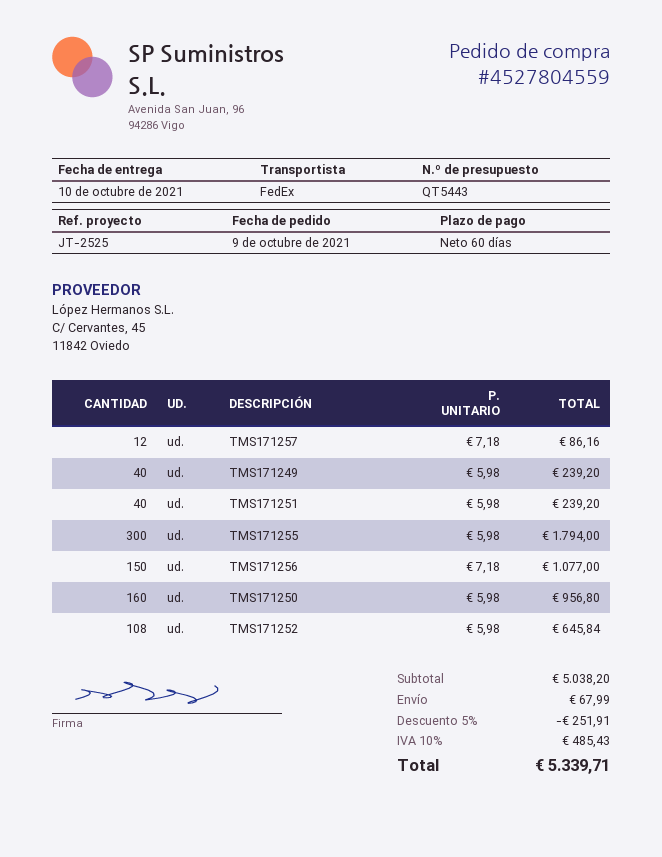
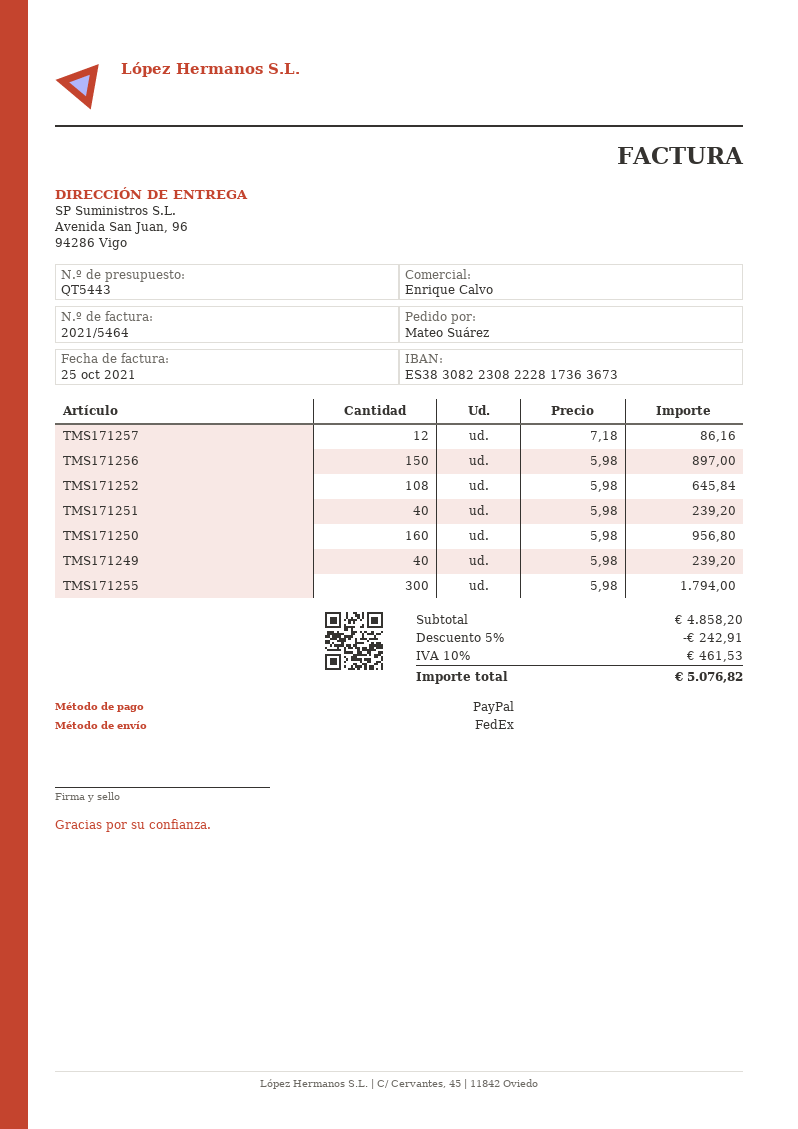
TMS171256: 150 x 7.18 = 1077.00 -> 150 x 5.98 = 897.00
subtotal: 5038.20 -> 4858.20
discount: 5% = 251.91 -> 5% = 242.91
shipping: 67.99 -> none
tax: 10% = 485.43 -> 10% = 461.53
total: 5339.71 -> 5076.82

